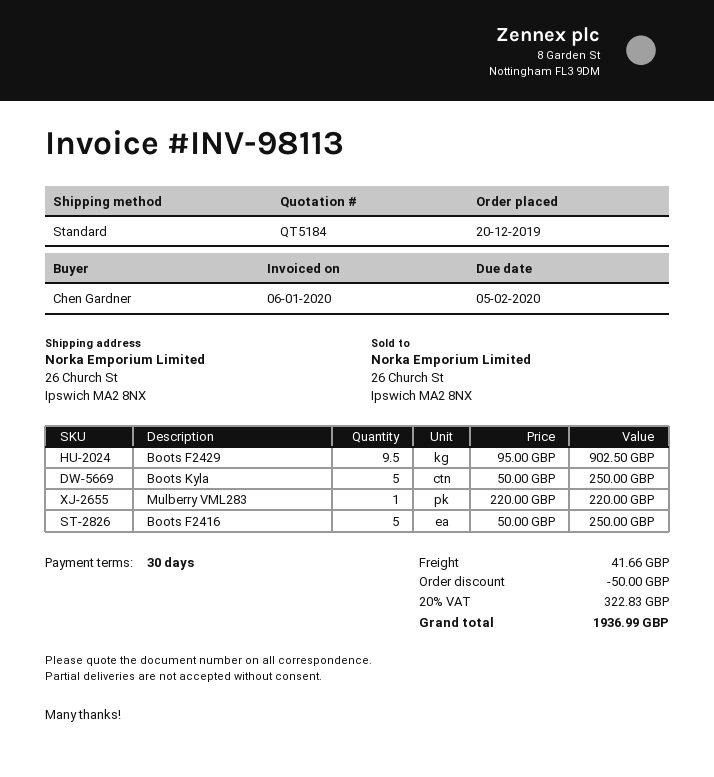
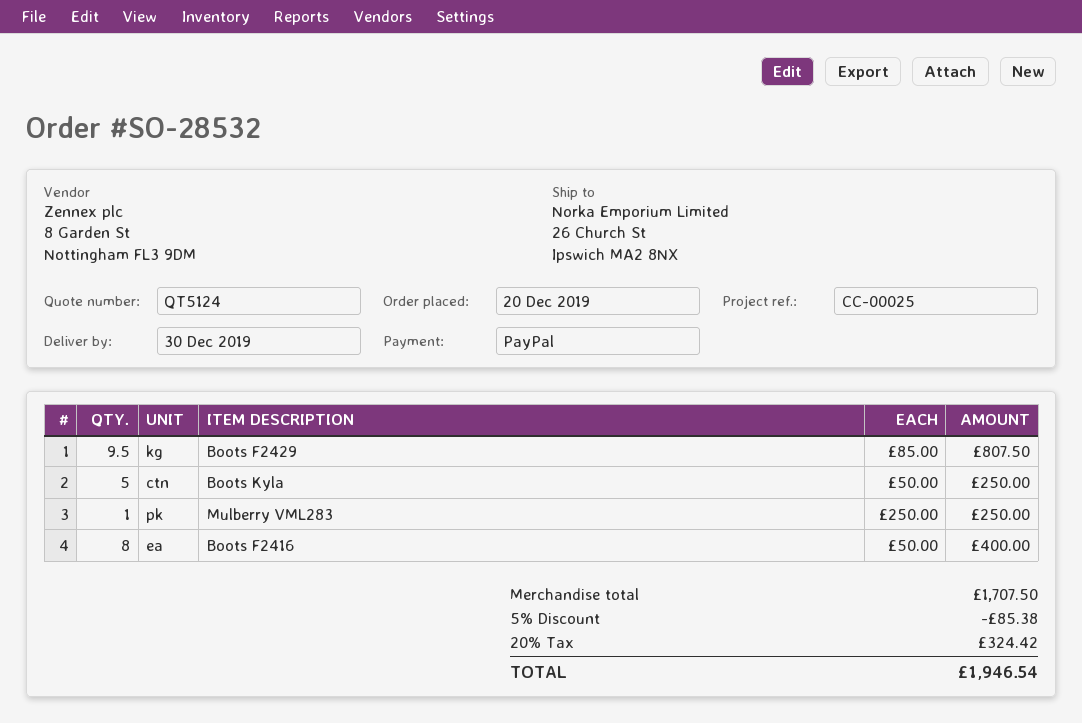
quote number: QT5184 -> QT5124
Boots F2429: 9.5 x 95.00 = 902.50 -> 9.5 x 85.00 = 807.50
Mulberry VML283: 1 x 220.00 = 220.00 -> 1 x 250.00 = 250.00
Boots F2416: 5 x 50.00 = 250.00 -> 8 x 50.00 = 400.00
discount: 50.00 -> 85.38
shipping: 41.66 -> none
tax: 20% = 322.83 -> 20% = 324.42
total: 1936.99 -> 1946.54

